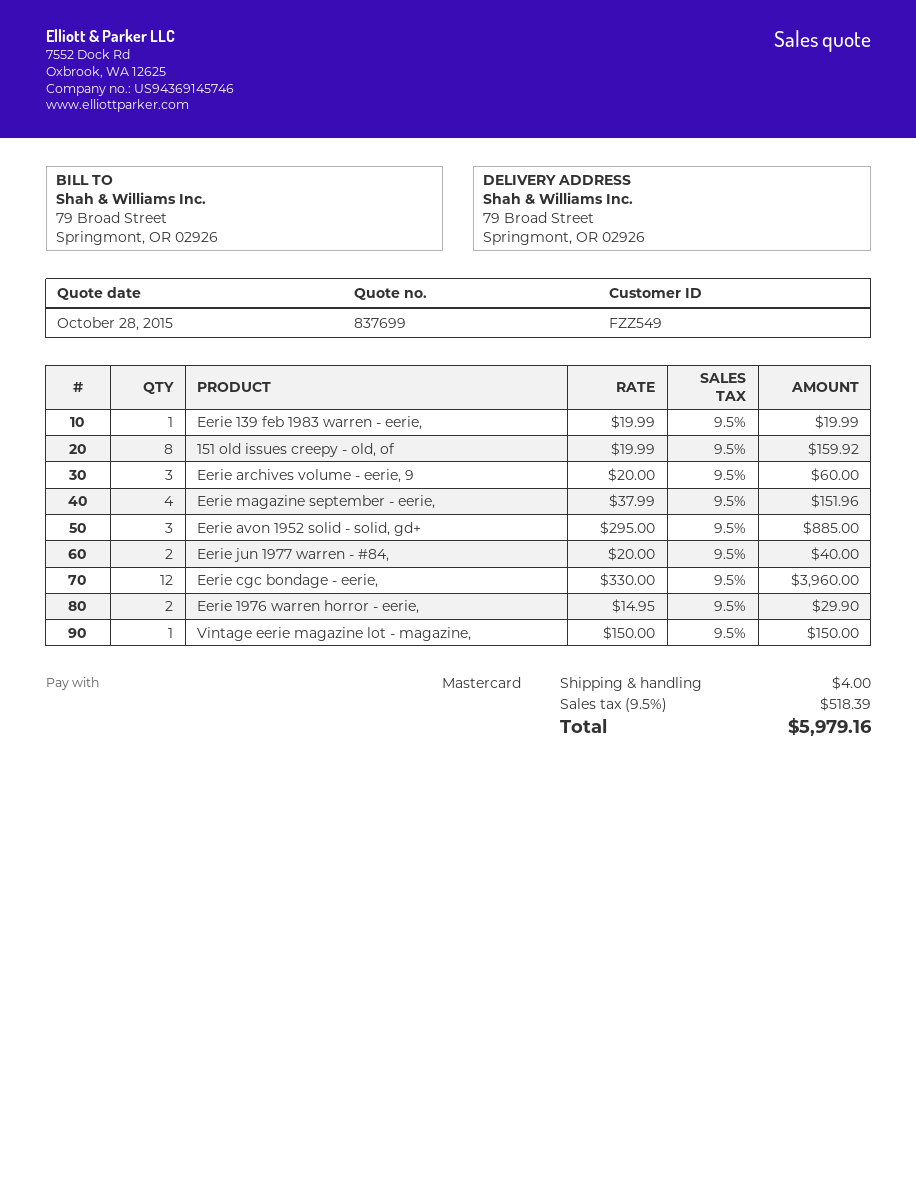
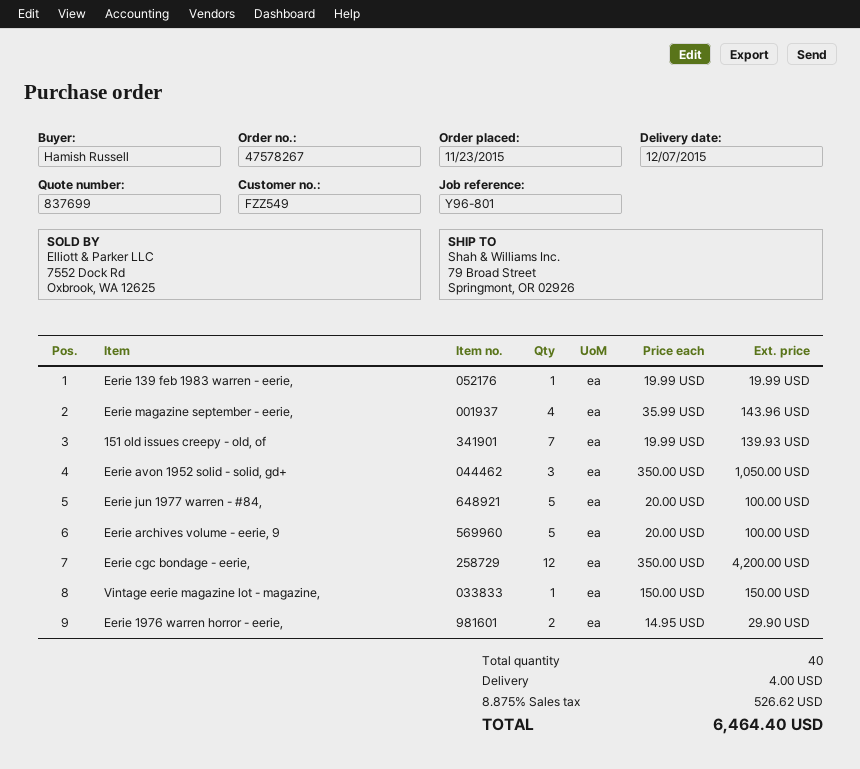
151 old issues creepy - old, of: 8 x 19.99 = 159.92 -> 7 x 19.99 = 139.93
Eerie archives volume - eerie, 9: 3 x 20.00 = 60.00 -> 5 x 20.00 = 100.00
Eerie magazine september - eerie,: 4 x 37.99 = 151.96 -> 4 x 35.99 = 143.96
Eerie avon 1952 solid - solid, gd+: 3 x 295.00 = 885.00 -> 3 x 350.00 = 1050.00
Eerie jun 1977 warren - #84,: 2 x 20.00 = 40.00 -> 5 x 20.00 = 100.00
Eerie cgc bondage - eerie,: 12 x 330.00 = 3960.00 -> 12 x 350.00 = 4200.00
tax: 9.5% = 518.39 -> 8.875% = 526.62
total: 5979.16 -> 6464.40

